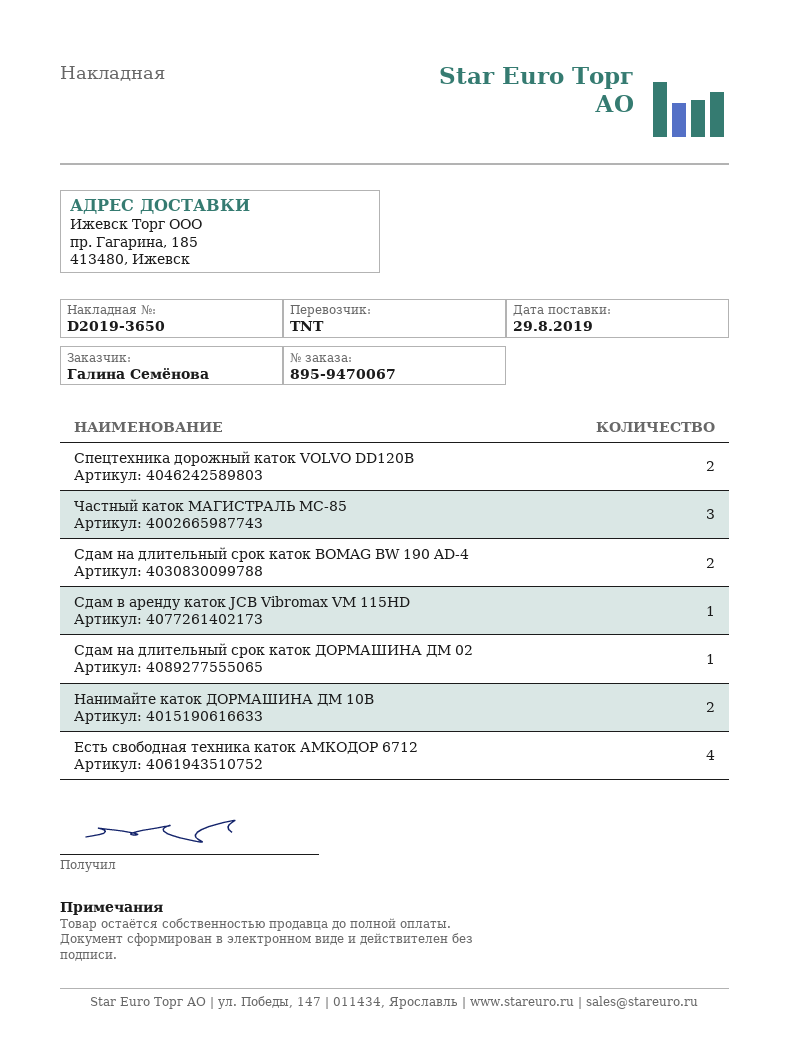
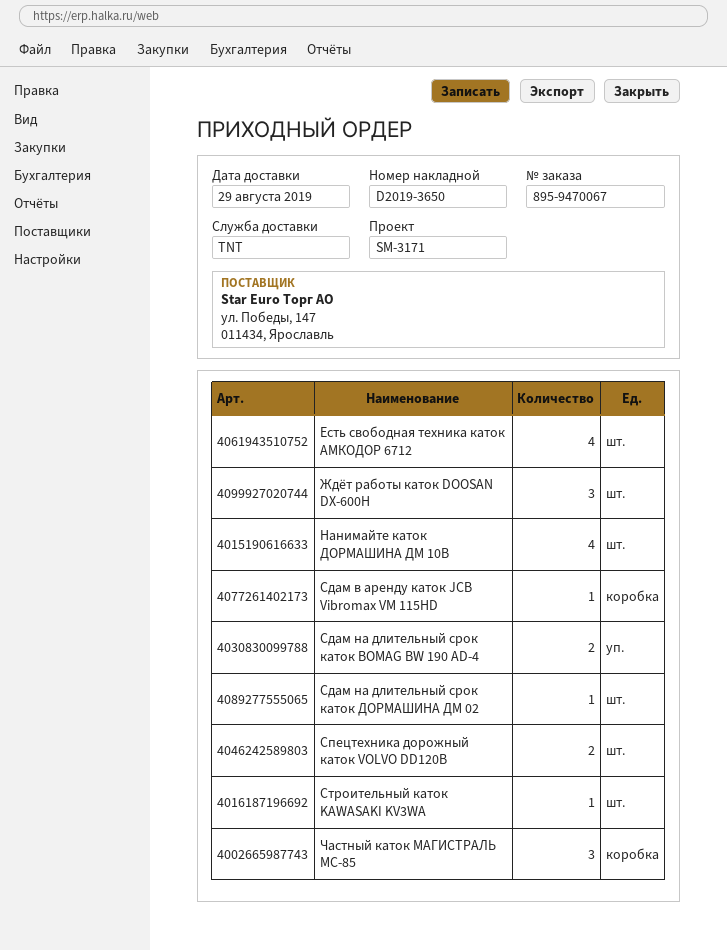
Нанимайте каток ДОРМАШИНА ДМ 10В: 2 -> 4
Ждёт работы каток DOOSAN DX-600H: none -> 3
Строительный каток KAWASAKI KV3WA: none -> 1

